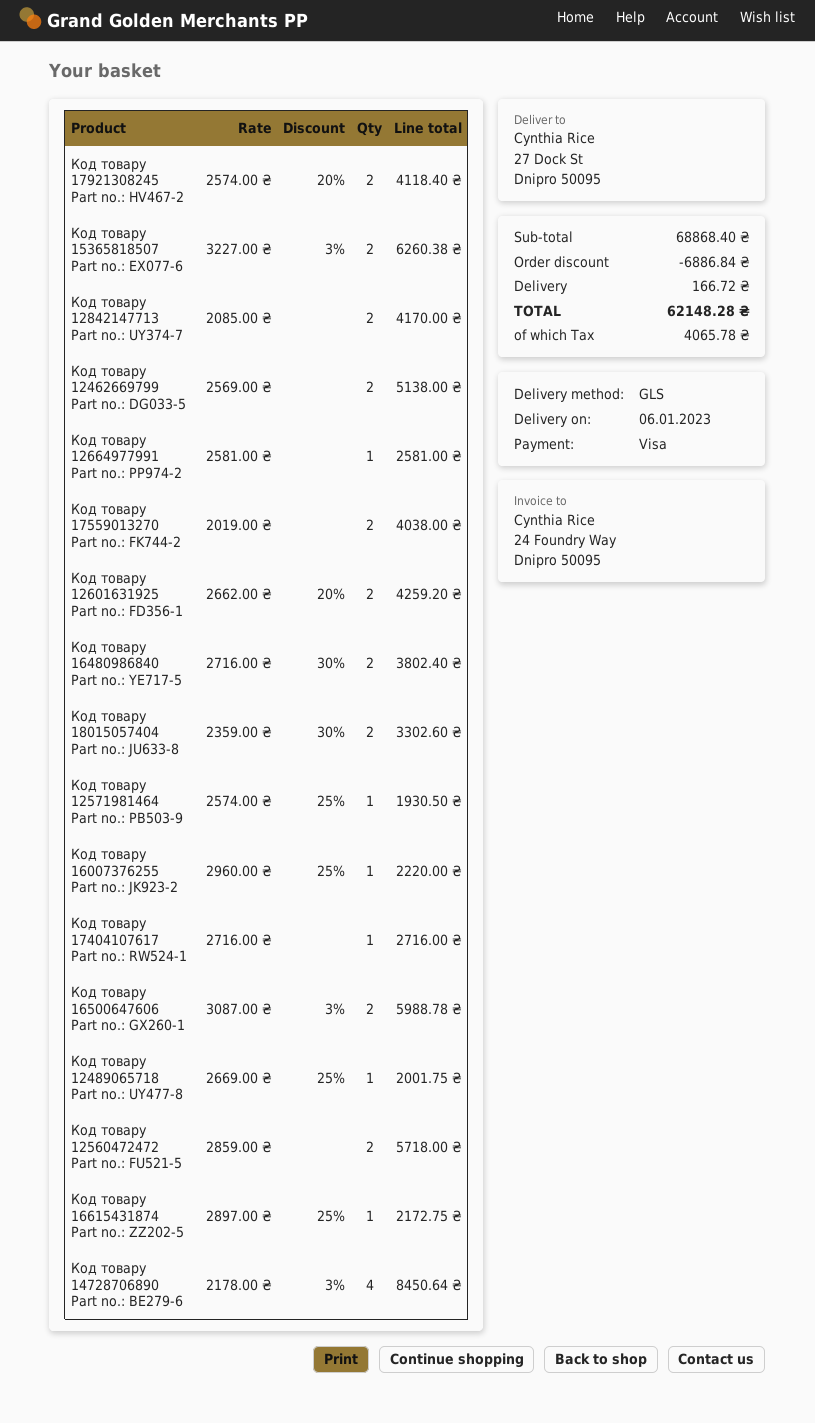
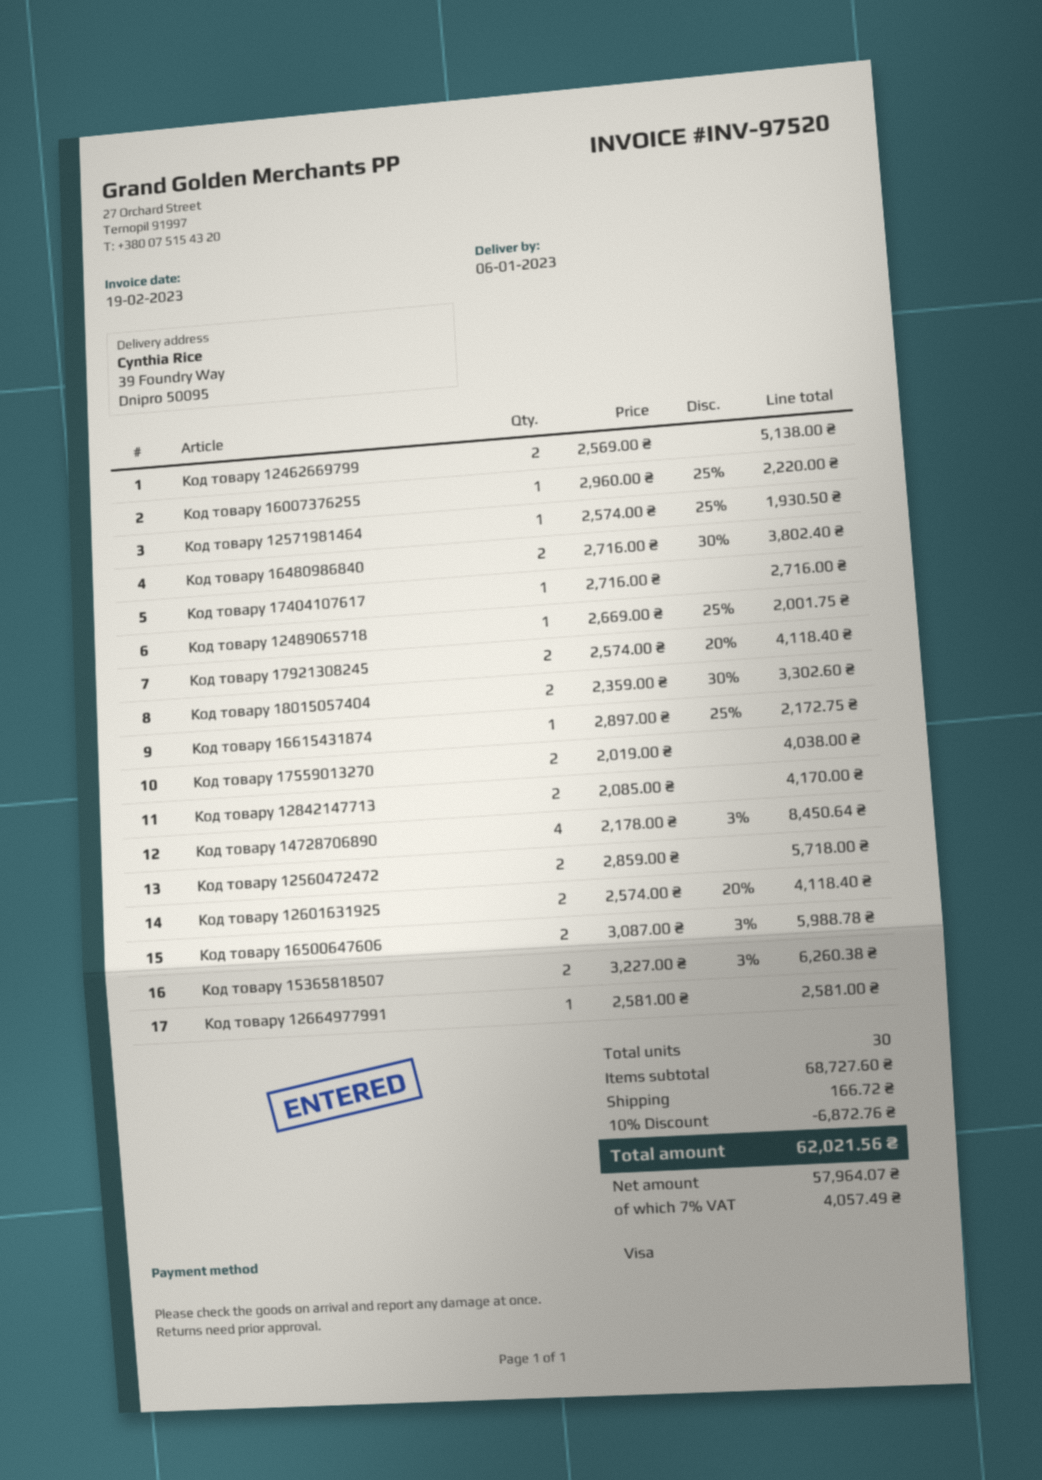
ship to: 27 Dock St, Dnipro 50095 -> 39 Foundry Way, Dnipro 50095
Код товару 12601631925: 2 x 2662.00 - 20% = 4259.20 -> 2 x 2574.00 - 20% = 4118.40
subtotal: 68868.40 -> 68727.60
discount: 6886.84 -> 6872.76
tax: 4065.78 -> 4057.49
total: 62148.28 -> 62021.56

